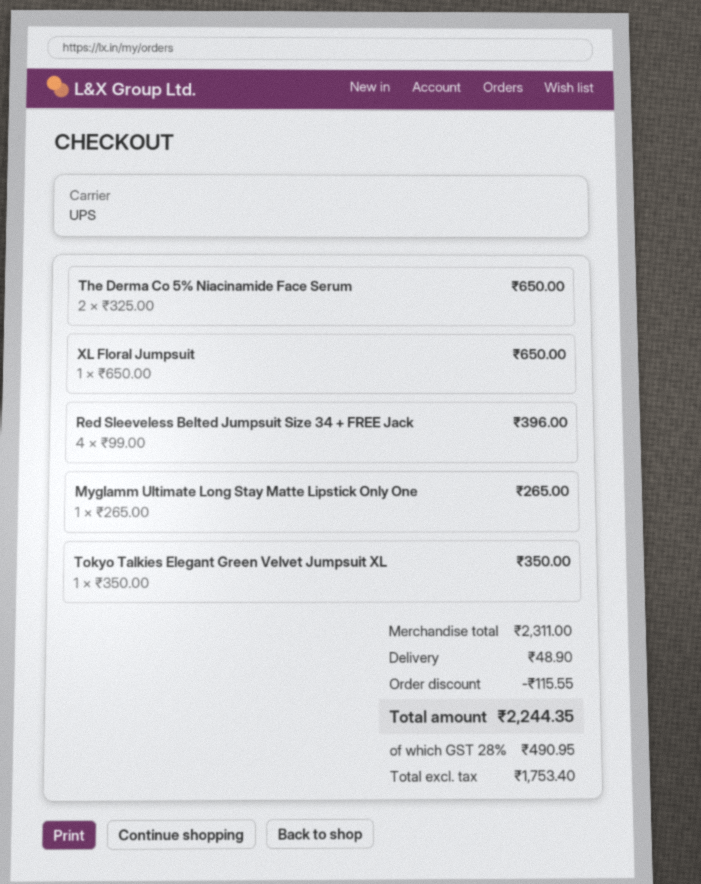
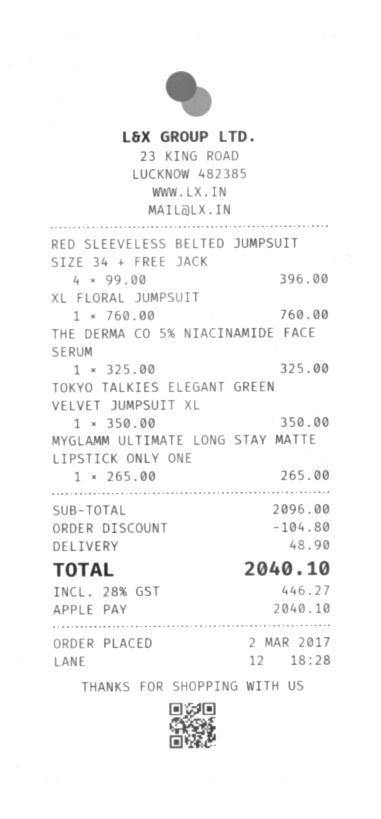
The Derma Co 5% Niacinamide Face Serum: 2 x 325.00 = 650.00 -> 1 x 325.00 = 325.00
XL Floral Jumpsuit: 1 x 650.00 = 650.00 -> 1 x 760.00 = 760.00
subtotal: 2311.00 -> 2096.00
discount: 115.55 -> 104.80
tax: 28% = 490.95 -> 28% = 446.27
total: 2244.35 -> 2040.10

